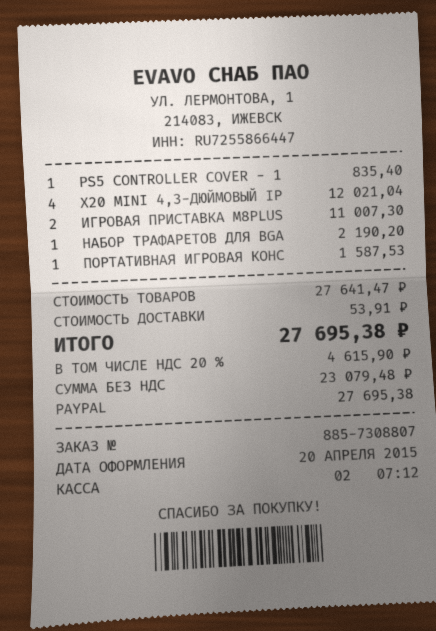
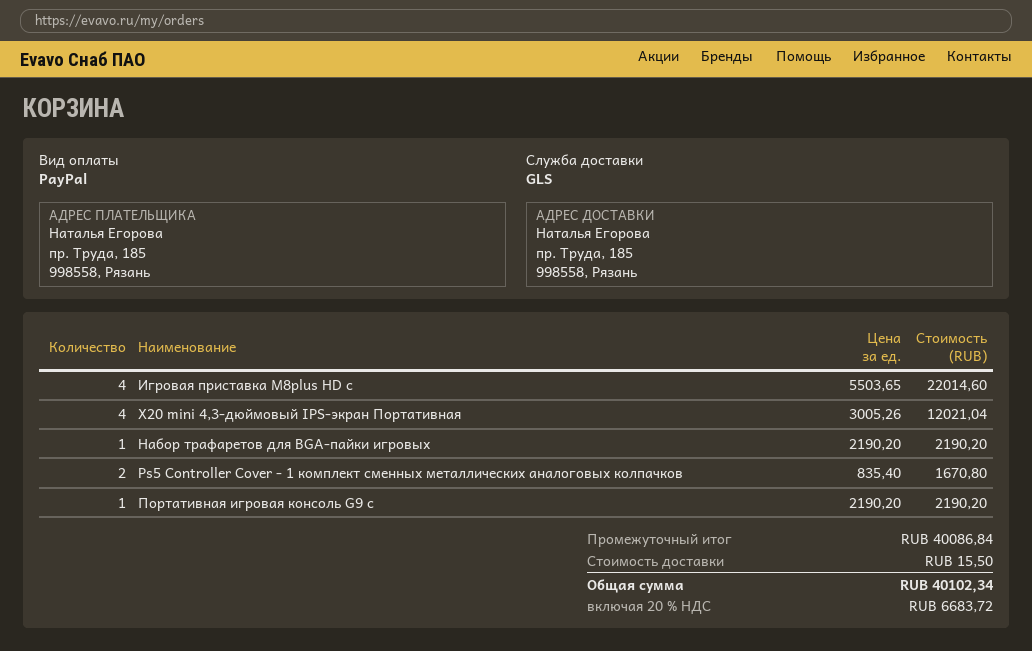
PS5 CONTROLLER COVER - 1: 1 for 835.40 -> 2 for 1670.80
ИГРОВАЯ ПРИСТАВКА M8PLUS: 2 for 11007.30 -> 4 for 22014.60
ПОРТАТИВНАЯ ИГРОВАЯ КОНС: 1 for 1587.53 -> 1 for 2190.20
subtotal: 27641.47 -> 40086.84
shipping: 53.91 -> 15.50
tax: 20% = 4615.90 -> 20% = 6683.72
total: 27695.38 -> 40102.34

